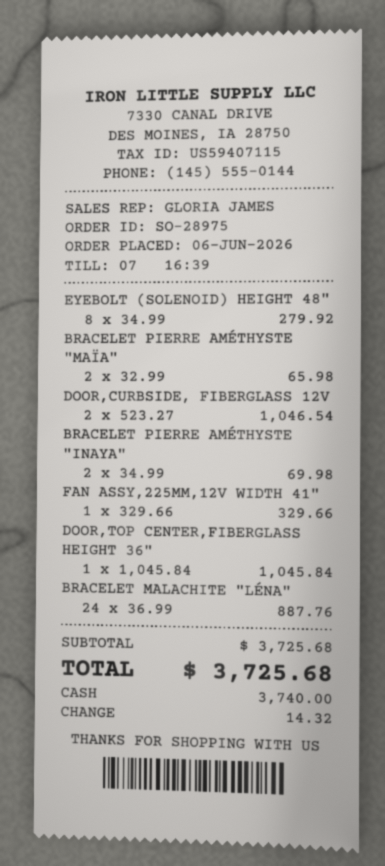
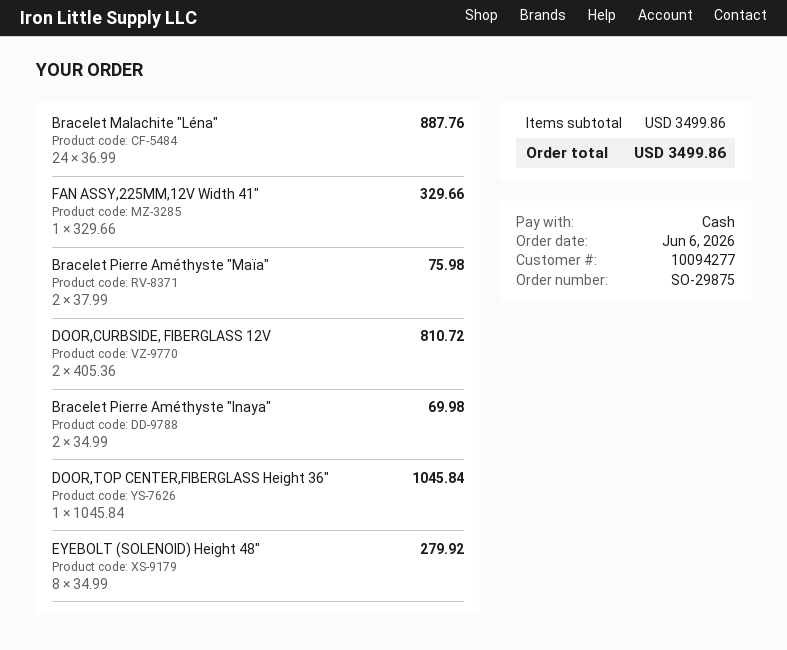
order number: SO-28975 -> SO-29875
BRACELET PIERRE AMÉTHYSTE "MAÏA": 2 x 32.99 = 65.98 -> 2 x 37.99 = 75.98
DOOR,CURBSIDE, FIBERGLASS 12V: 2 x 523.27 = 1046.54 -> 2 x 405.36 = 810.72
subtotal: 3725.68 -> 3499.86
total: 3725.68 -> 3499.86

